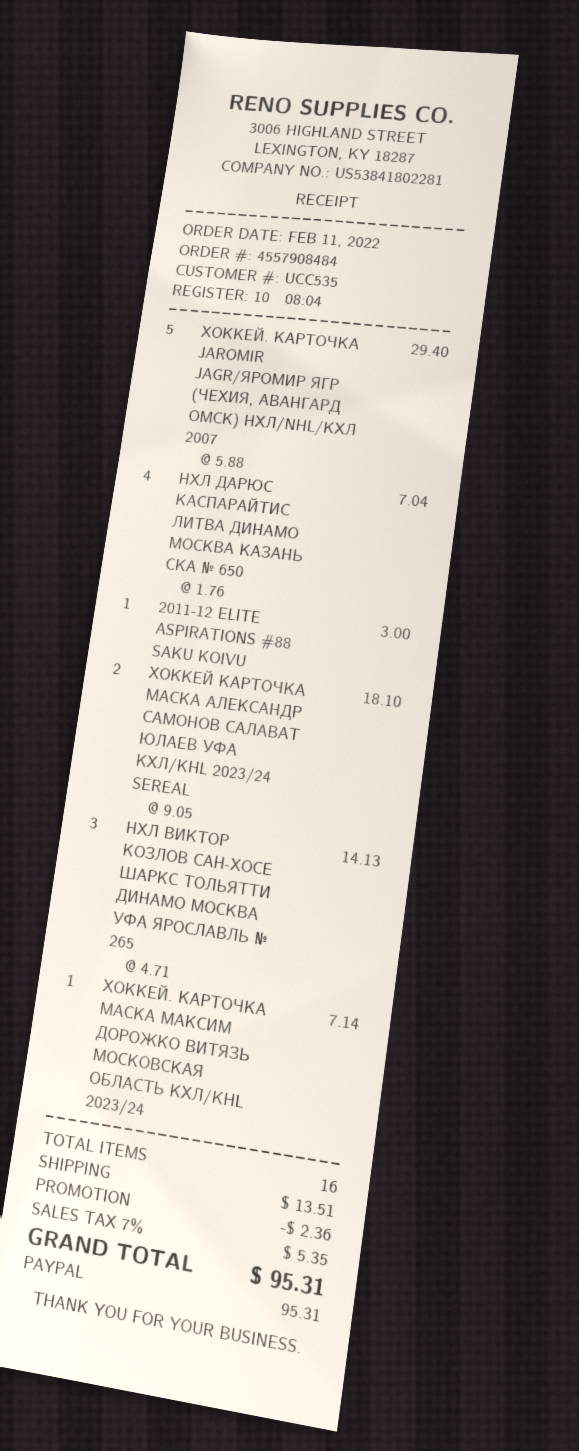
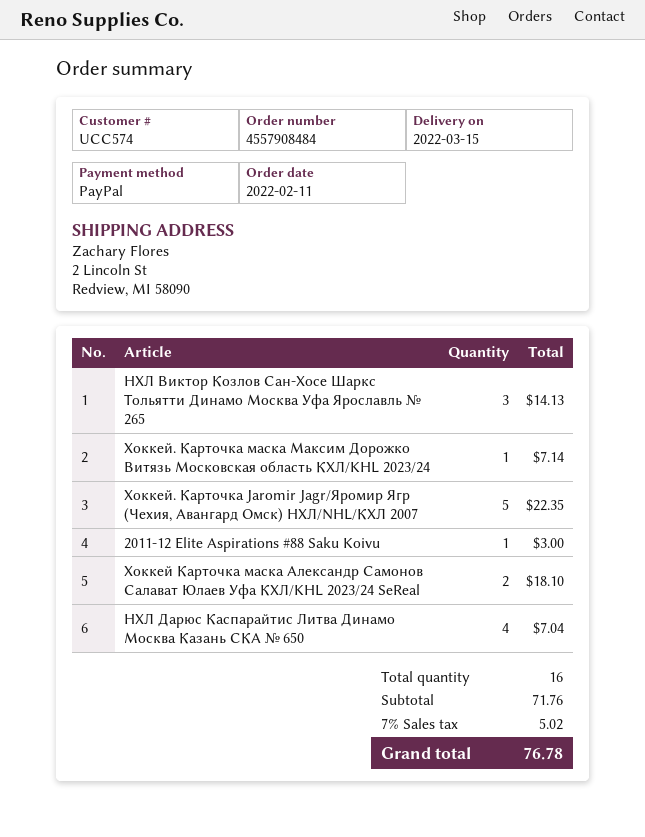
customer number: UCC535 -> UCC574
ХОККЕЙ. КАРТОЧКА JAROMIR JAGR/ЯРОМИР ЯГР (ЧЕХИЯ, АВАНГАРД ОМСК) НХЛ/NHL/КХЛ 2007: 5 for 29.40 -> 5 for 22.35
discount: 2.36 -> none
shipping: 13.51 -> none
tax: 7% = 5.35 -> 7% = 5.02
total: 95.31 -> 76.78

